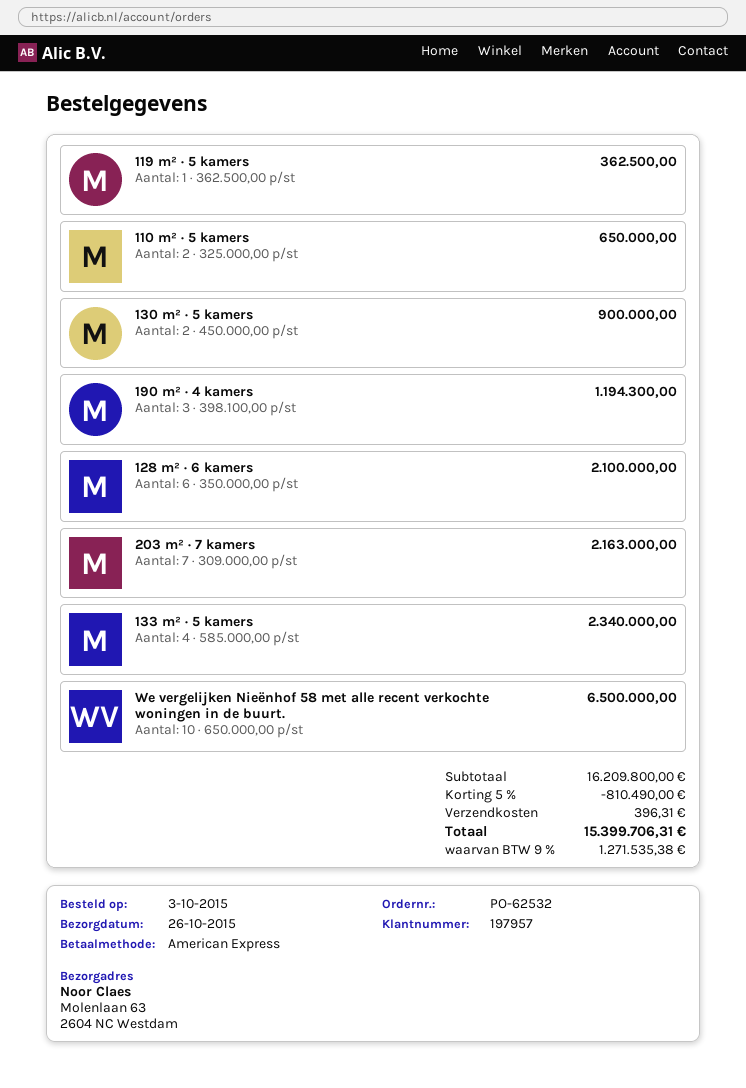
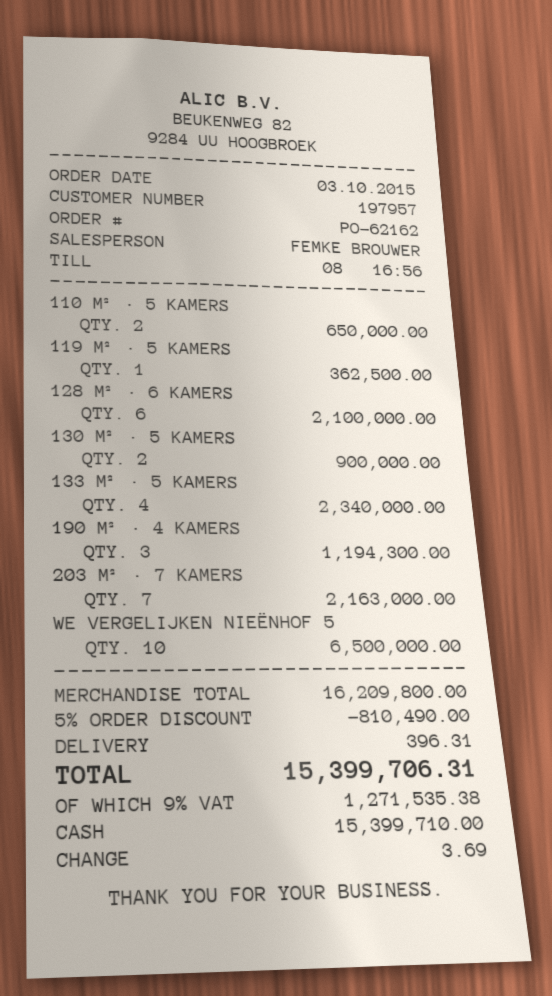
order number: PO-62532 -> PO-62162
payment method: American Express -> cash

